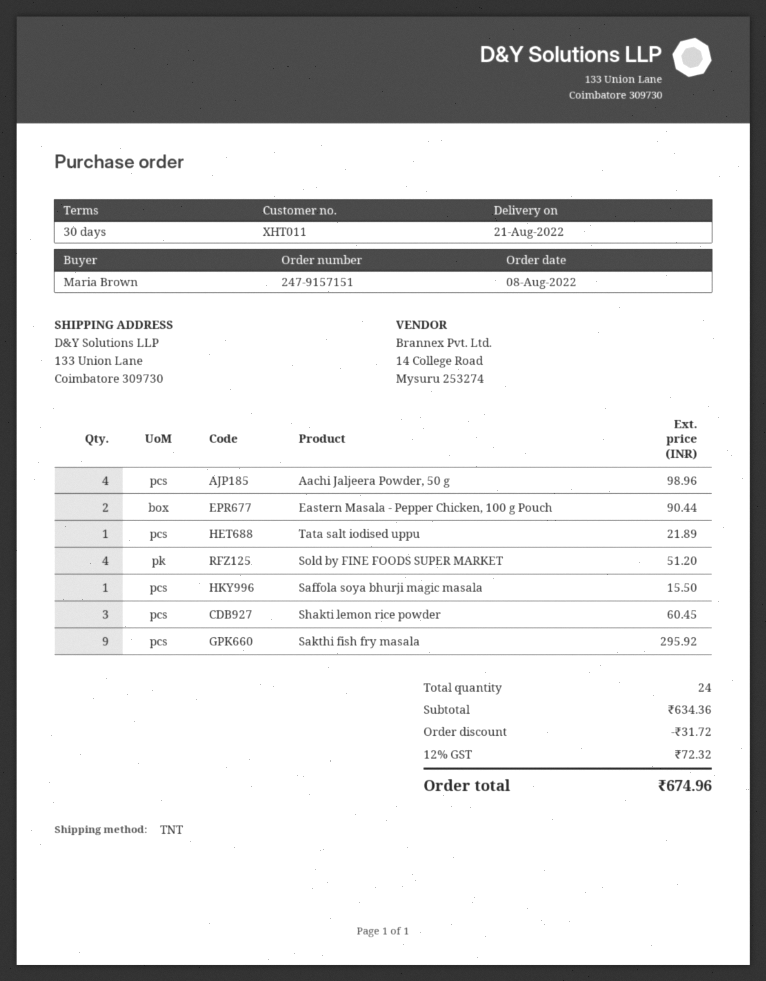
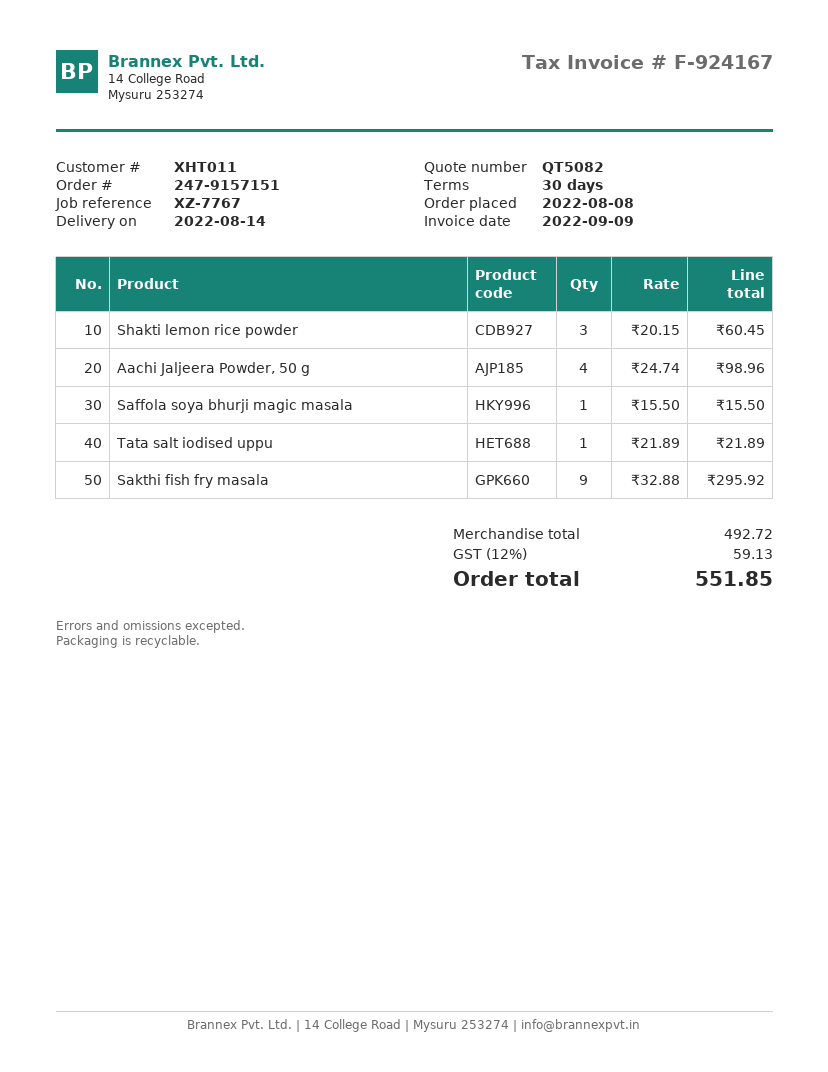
delivery date: 2022-08-21 -> 2022-08-14
Eastern Masala - Pepper Chicken, 100 g Pouch: 2 for 90.44 -> none
Sold by FINE FOODS SUPER MARKET: 4 for 51.20 -> none
subtotal: 634.36 -> 492.72
discount: 31.72 -> none
tax: 12% = 72.32 -> 12% = 59.13
total: 674.96 -> 551.85

